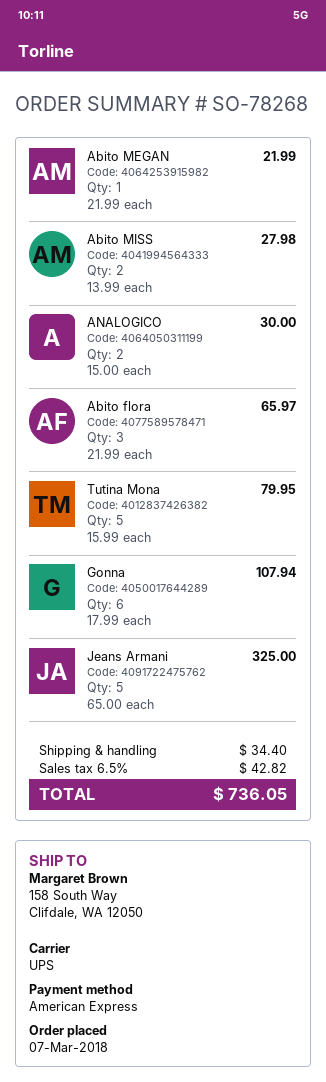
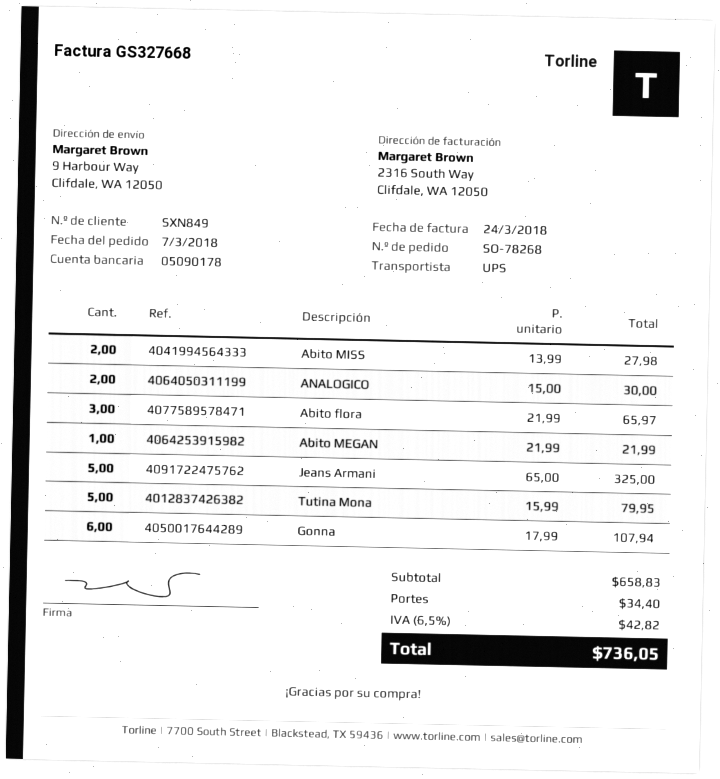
ship to: 158 South Way, Clifdale, WA 12050 -> 9 Harbour Way, Clifdale, WA 12050

